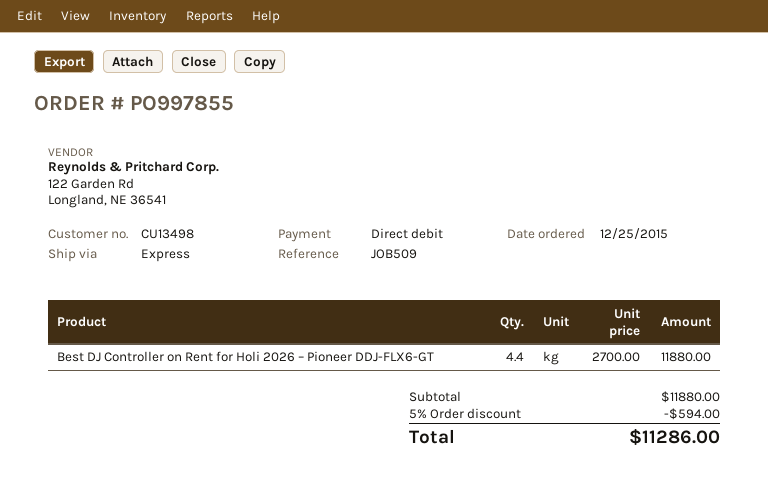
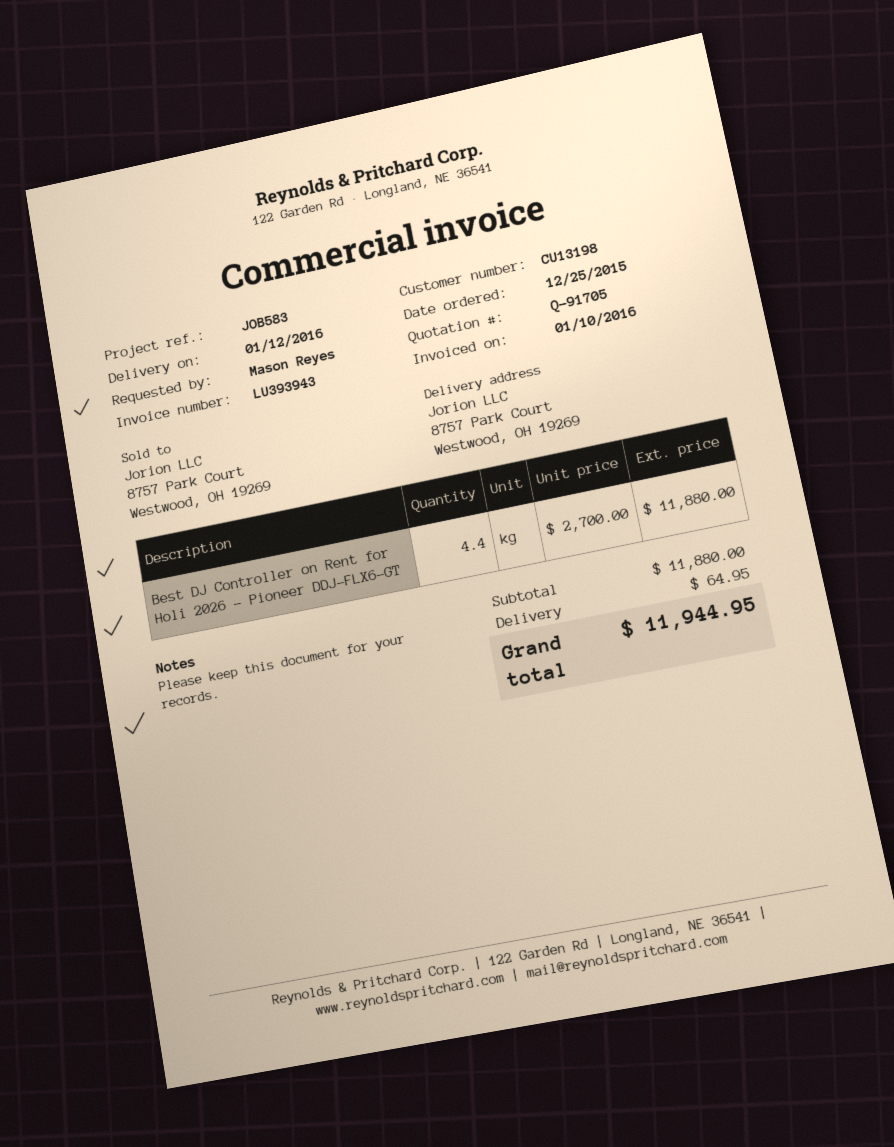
customer number: CU13498 -> CU13198
reference: JOB509 -> JOB583
discount: 5% = 594.00 -> none
shipping: none -> 64.95
total: 11286.00 -> 11944.95

